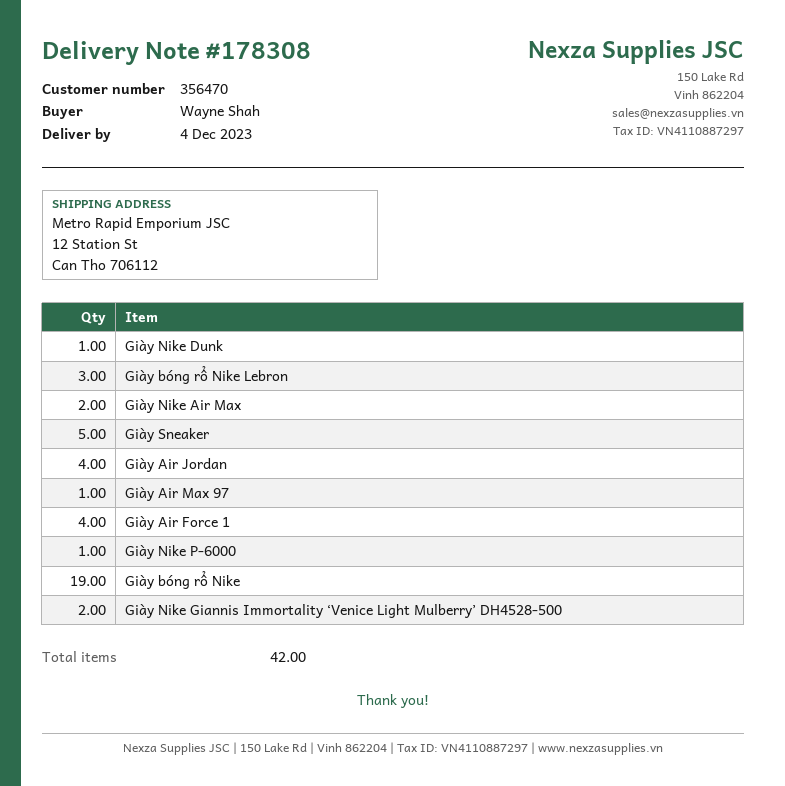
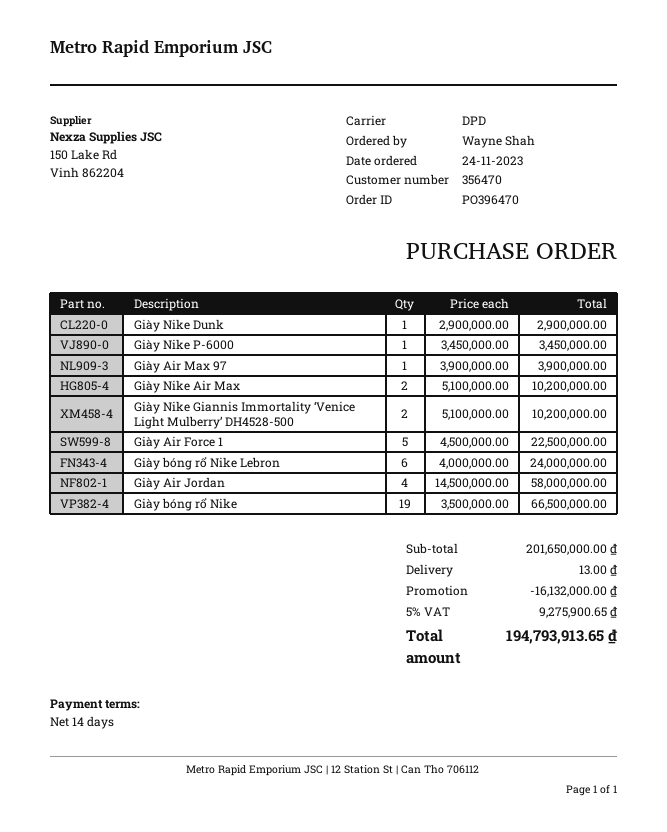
Giày bóng rổ Nike Lebron: 3 -> 6
Giày Sneaker: 5 -> none
Giày Air Force 1: 4 -> 5

